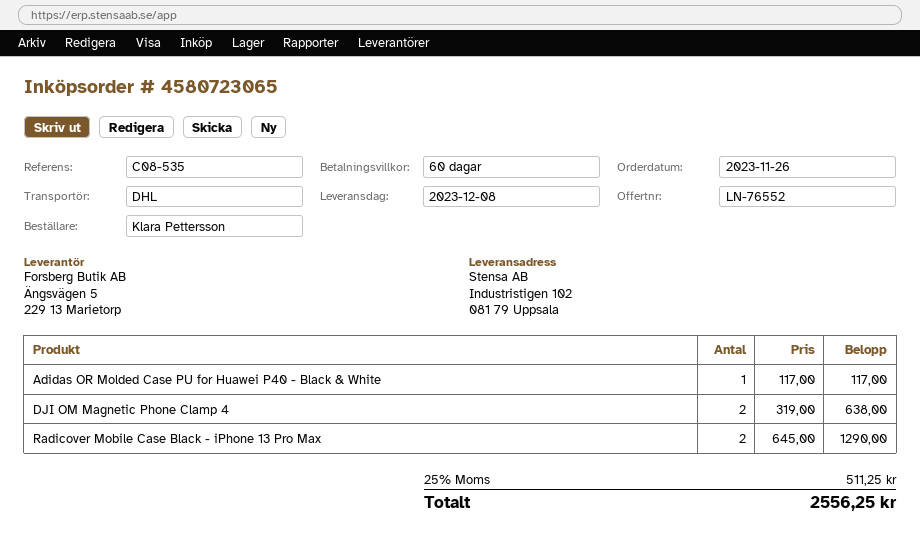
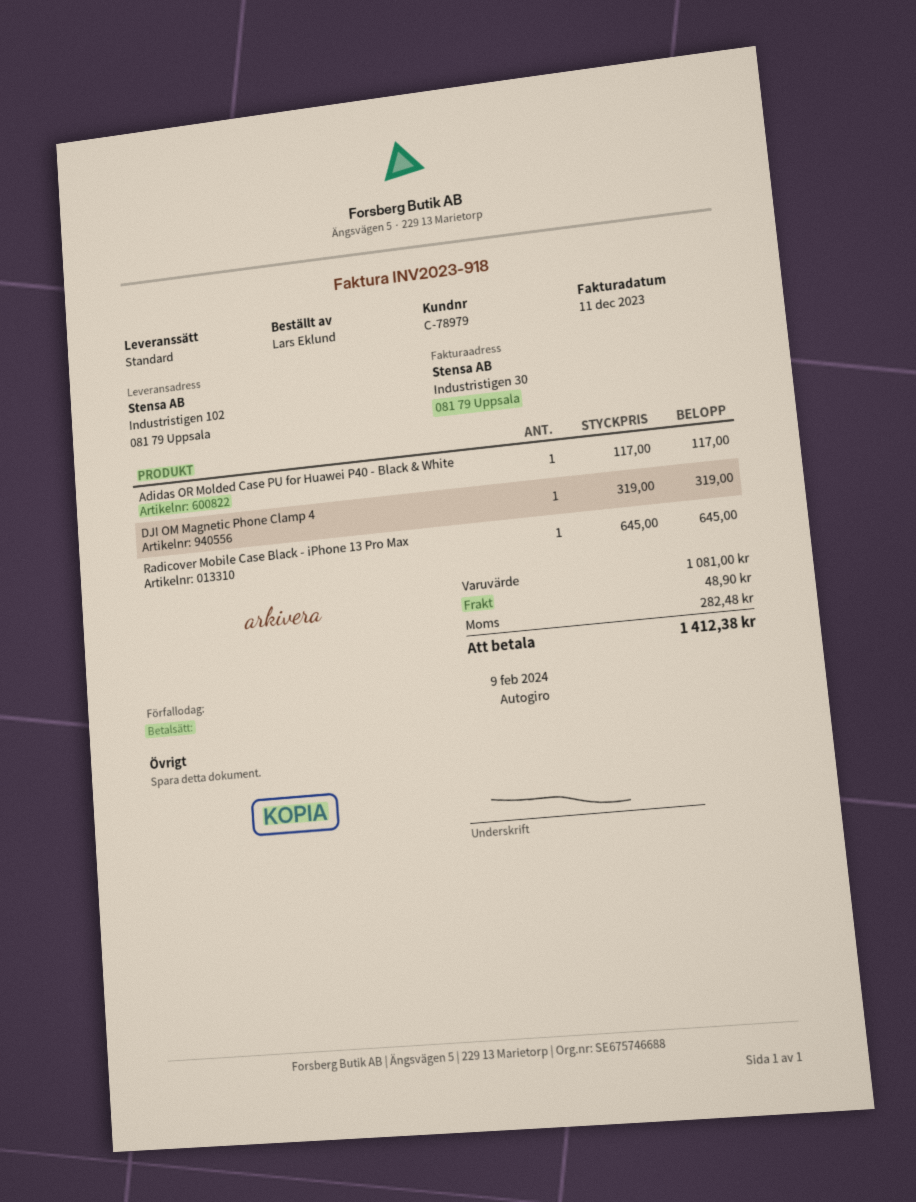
ordered by: Klara Pettersson -> Lars Eklund
shipping method: DHL -> standard
DJI OM Magnetic Phone Clamp 4: 2 x 319.00 = 638.00 -> 1 x 319.00 = 319.00
Radicover Mobile Case Black - iPhone 13 Pro Max: 2 x 645.00 = 1290.00 -> 1 x 645.00 = 645.00
shipping: none -> 48.90
tax: 511.25 -> 282.48
total: 2556.25 -> 1412.38

